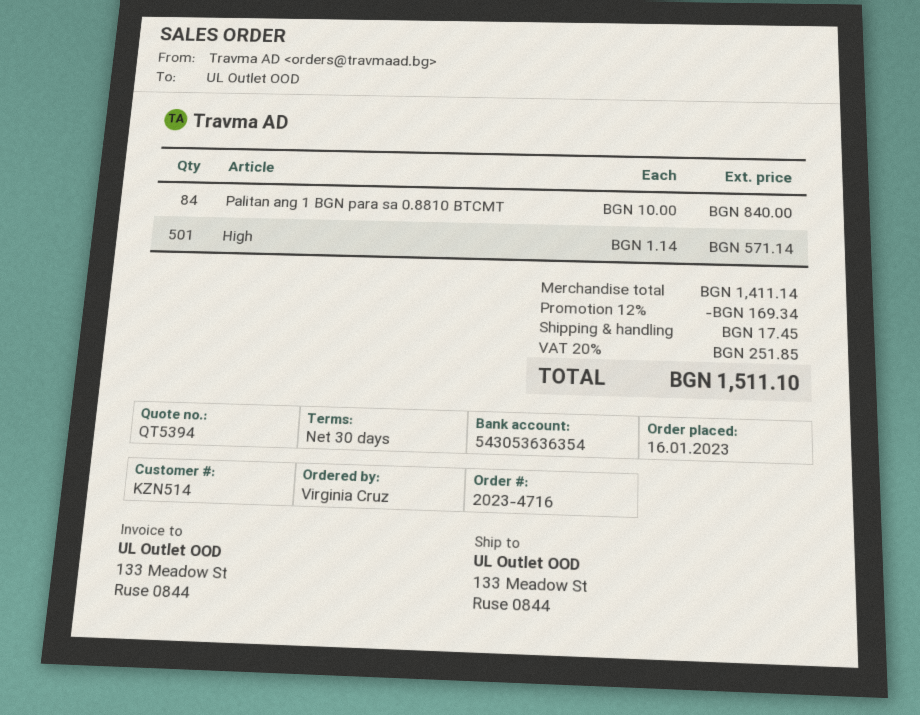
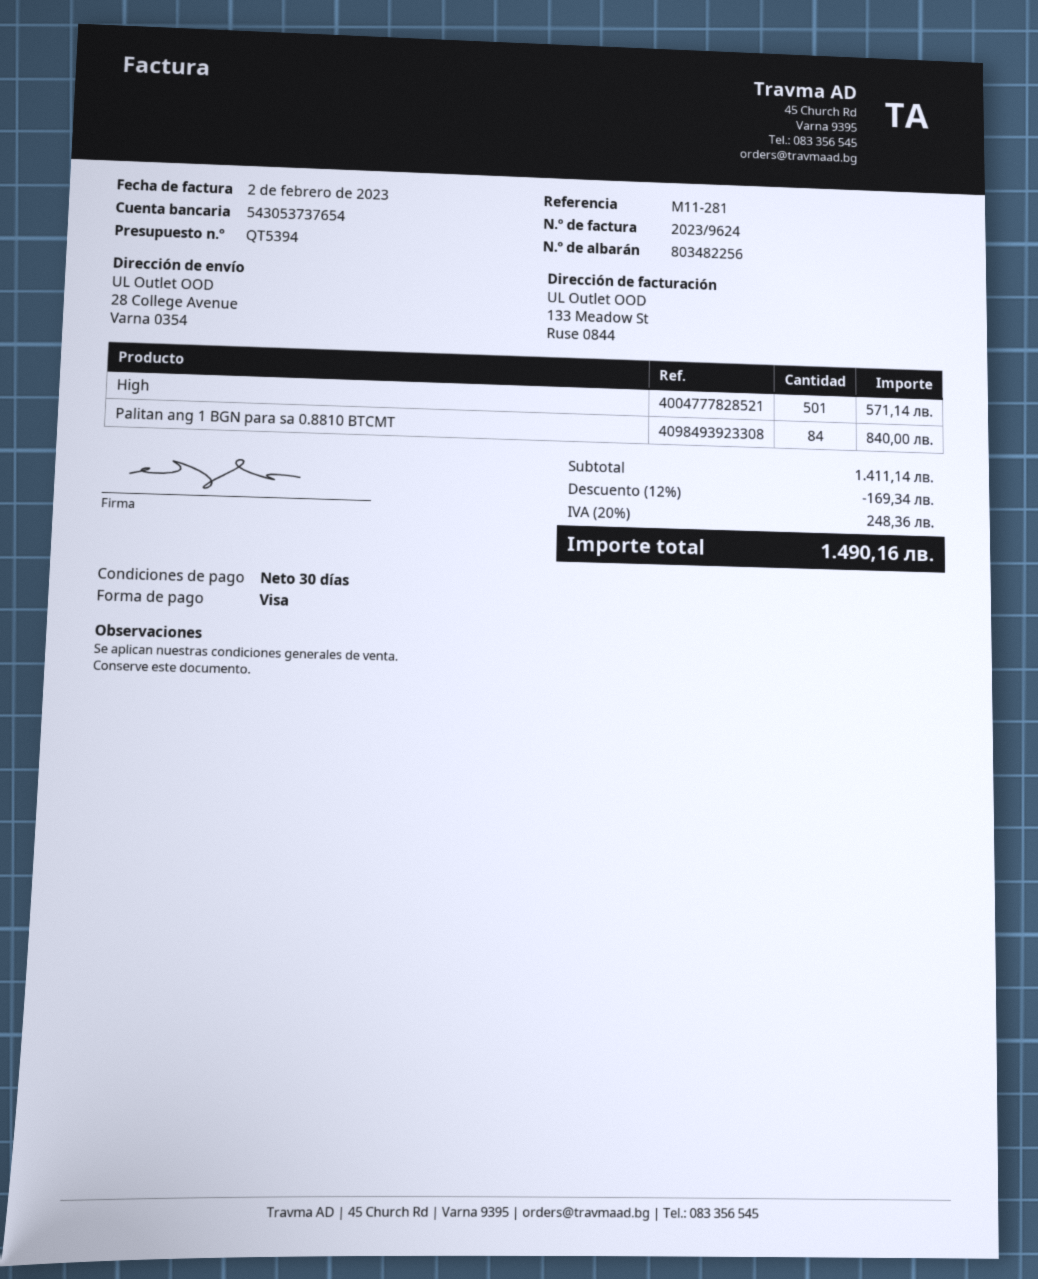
bank account: 543053636354 -> 543053737654
ship to: 133 Meadow St, Ruse 0844 -> 28 College Avenue, Varna 0354
shipping: 17.45 -> none
tax: 20% = 251.85 -> 20% = 248.36
total: 1511.10 -> 1490.16

